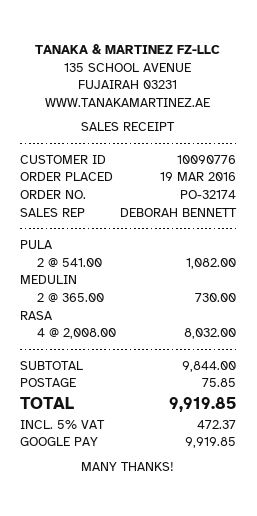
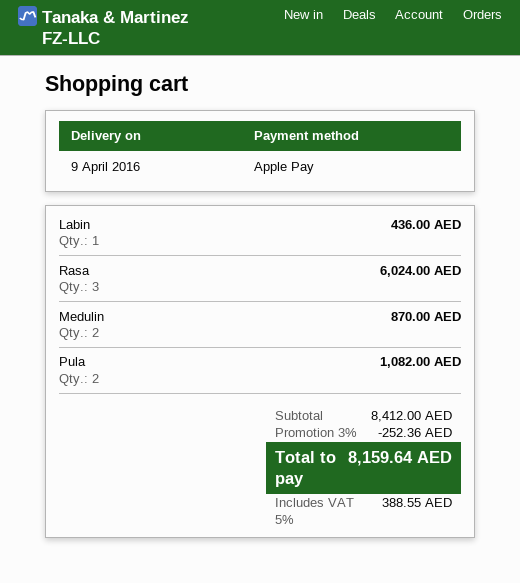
payment method: Google Pay -> Apple Pay
MEDULIN: 2 for 730.00 -> 2 for 870.00
RASA: 4 for 8032.00 -> 3 for 6024.00
Labin: none -> 1 for 436.00
subtotal: 9844.00 -> 8412.00
discount: none -> 3% = 252.36
shipping: 75.85 -> none
tax: 5% = 472.37 -> 5% = 388.55
total: 9919.85 -> 8159.64

